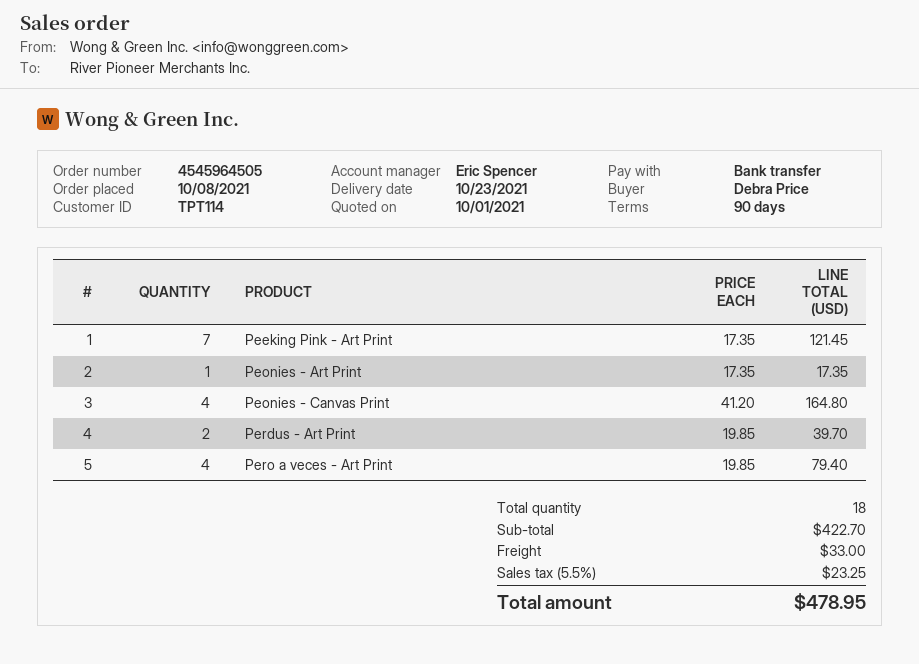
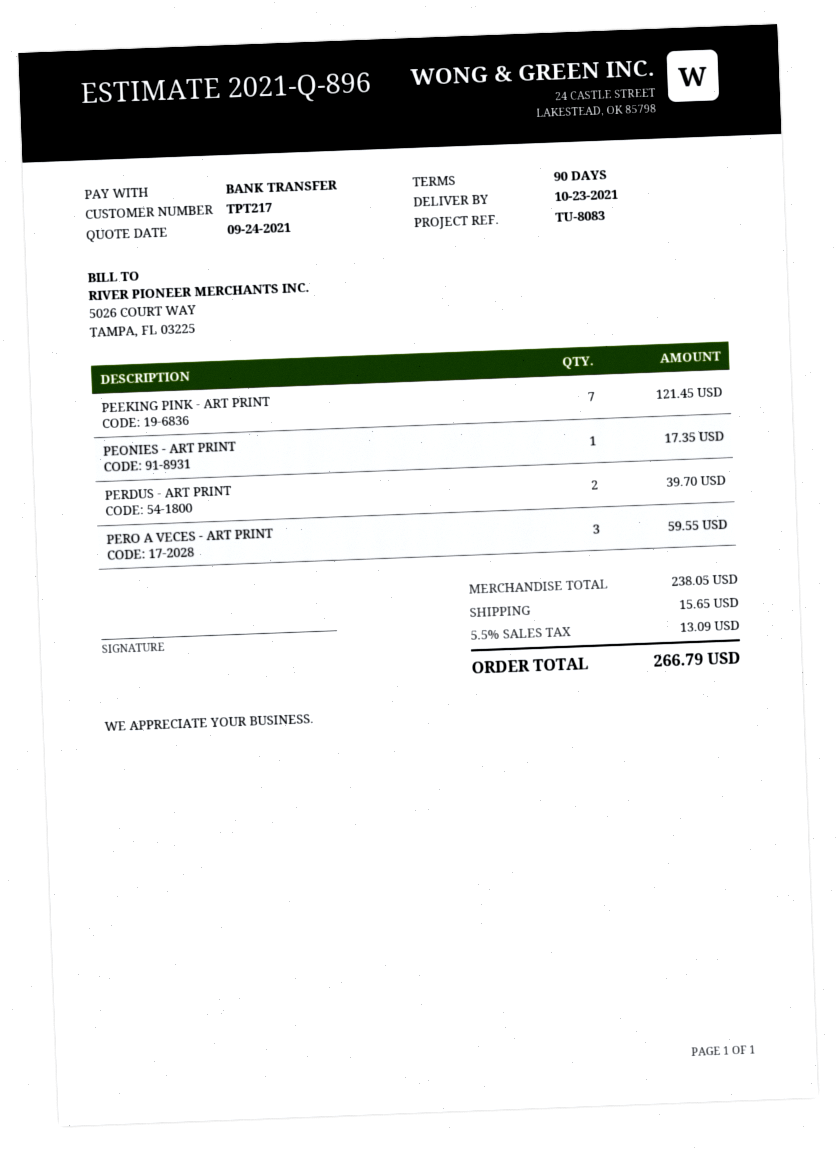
quote date: 2021-10-01 -> 2021-09-24
customer number: TPT114 -> TPT217
Peonies - Canvas Print: 4 for 164.80 -> none
Pero a veces - Art Print: 4 for 79.40 -> 3 for 59.55
subtotal: 422.70 -> 238.05
shipping: 33.00 -> 15.65
tax: 5.5% = 23.25 -> 5.5% = 13.09
total: 478.95 -> 266.79

